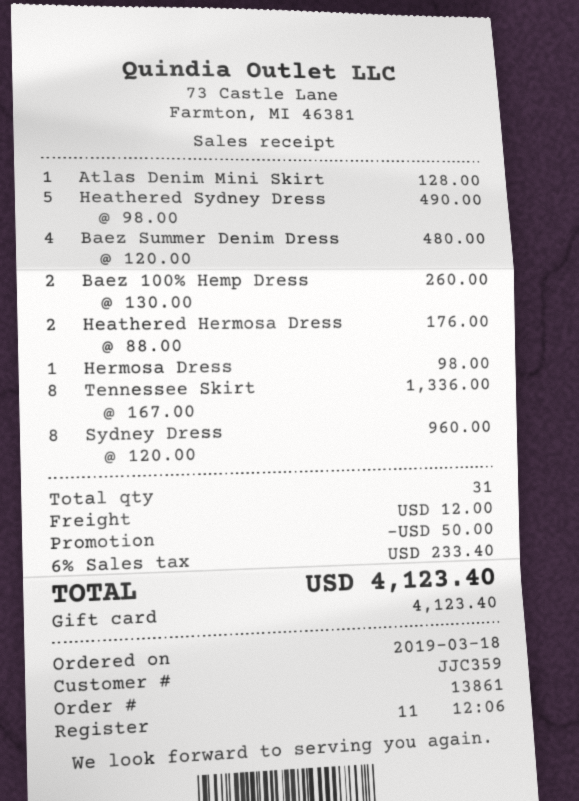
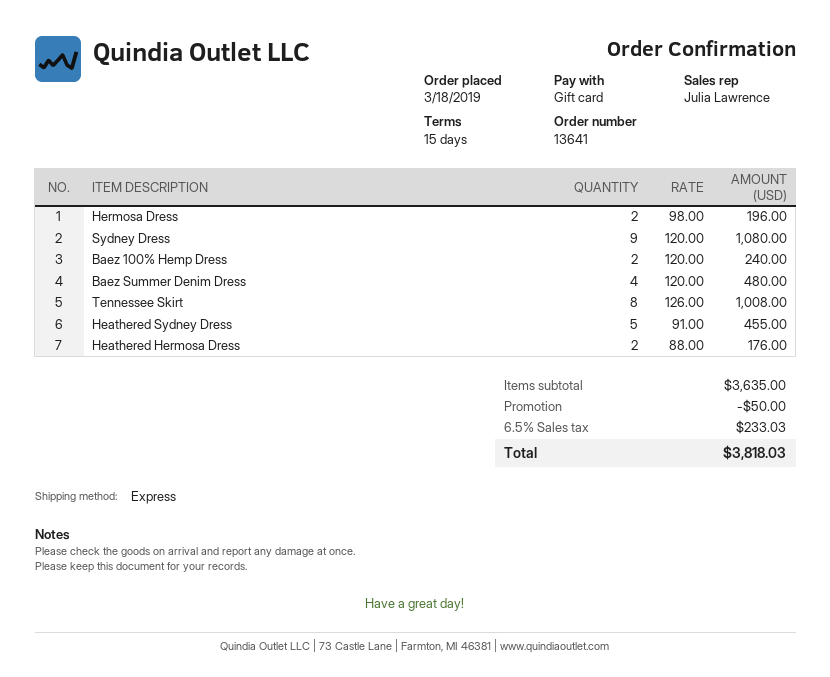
order number: 13861 -> 13641
Atlas Denim Mini Skirt: 1 x 128.00 = 128.00 -> none
Heathered Sydney Dress: 5 x 98.00 = 490.00 -> 5 x 91.00 = 455.00
Baez 100% Hemp Dress: 2 x 130.00 = 260.00 -> 2 x 120.00 = 240.00
Hermosa Dress: 1 x 98.00 = 98.00 -> 2 x 98.00 = 196.00
Tennessee Skirt: 8 x 167.00 = 1336.00 -> 8 x 126.00 = 1008.00
Sydney Dress: 8 x 120.00 = 960.00 -> 9 x 120.00 = 1080.00
shipping: 12.00 -> none
tax: 6% = 233.40 -> 6.5% = 233.03
total: 4123.40 -> 3818.03

